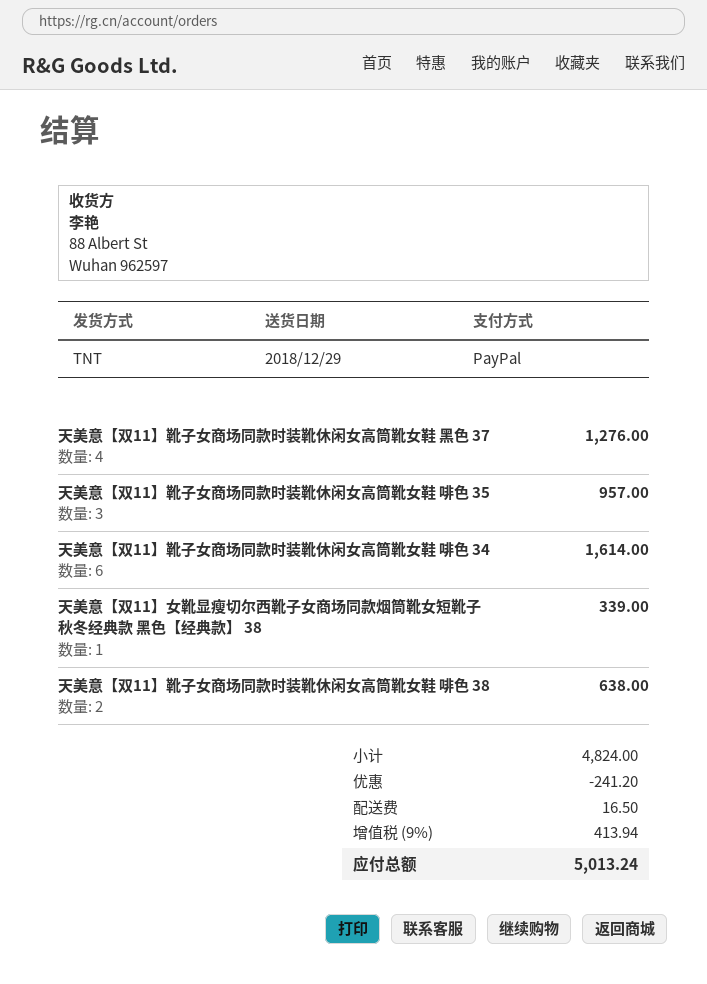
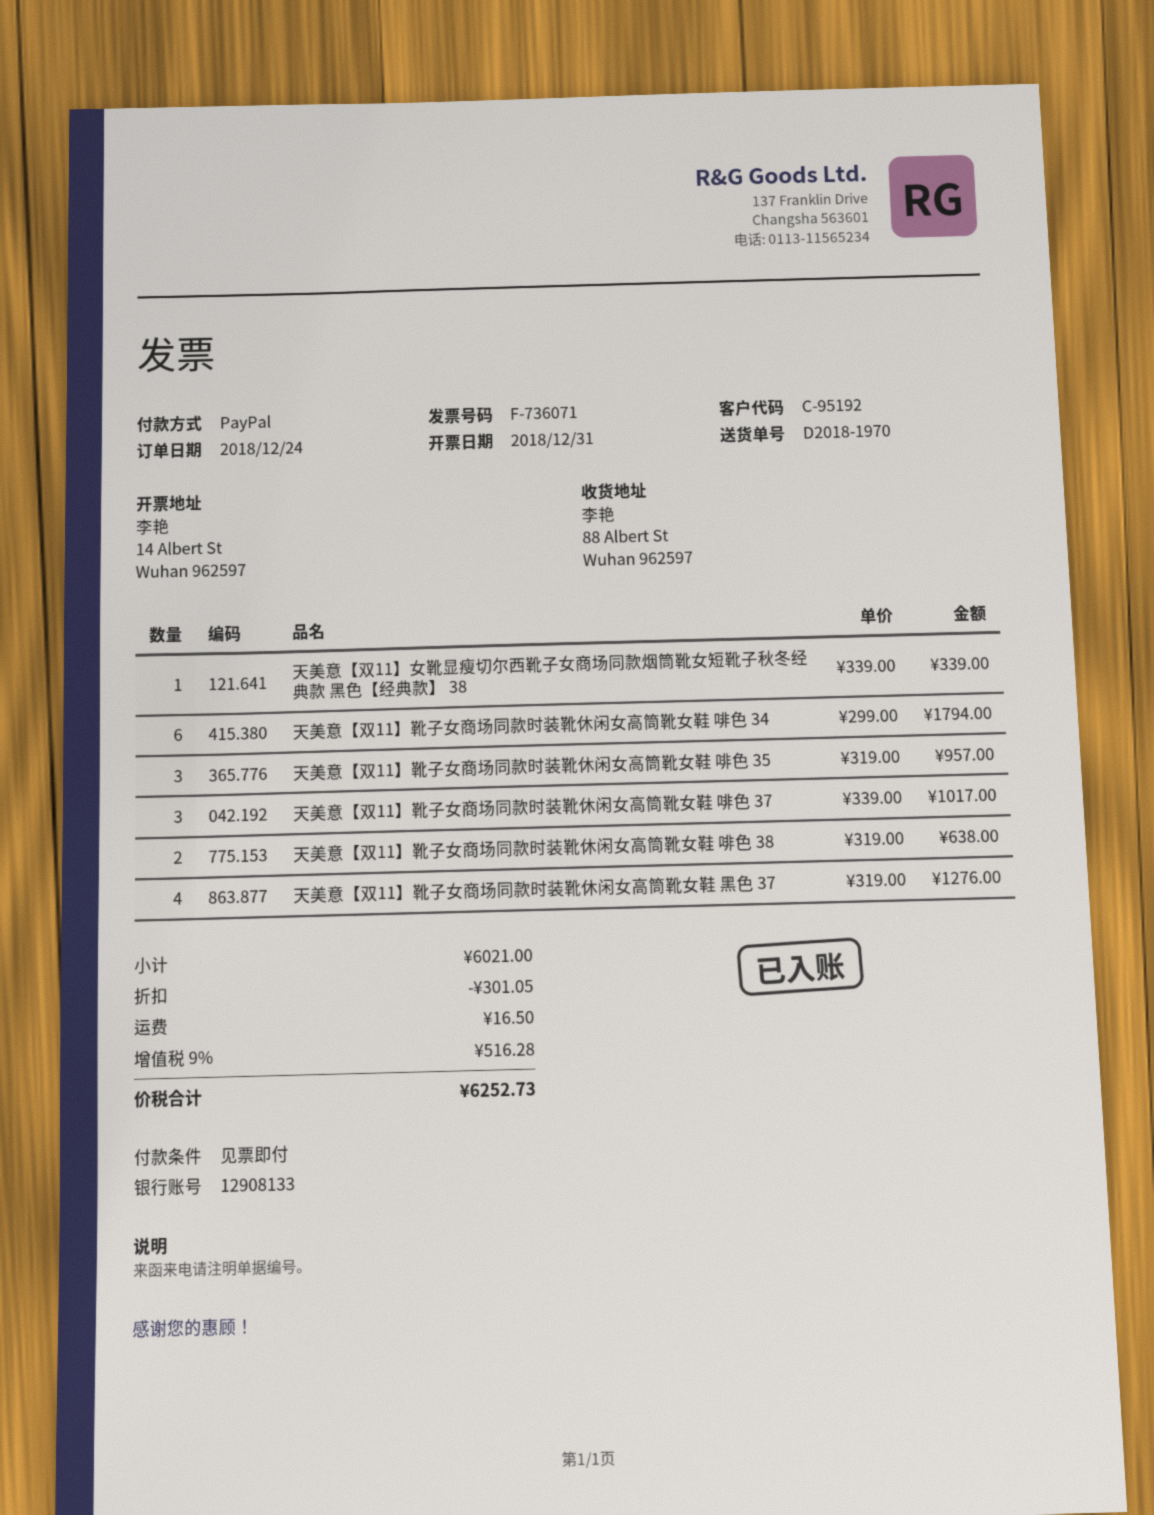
天美意【双11】靴子女商场同款时装靴休闲女高筒靴女鞋 啡色 34: 6 for 1614.00 -> 6 for 1794.00
天美意【双11】靴子女商场同款时装靴休闲女高筒靴女鞋 啡色 37: none -> 3 for 1017.00
subtotal: 4824.00 -> 6021.00
discount: 241.20 -> 301.05
tax: 9% = 413.94 -> 9% = 516.28
total: 5013.24 -> 6252.73

